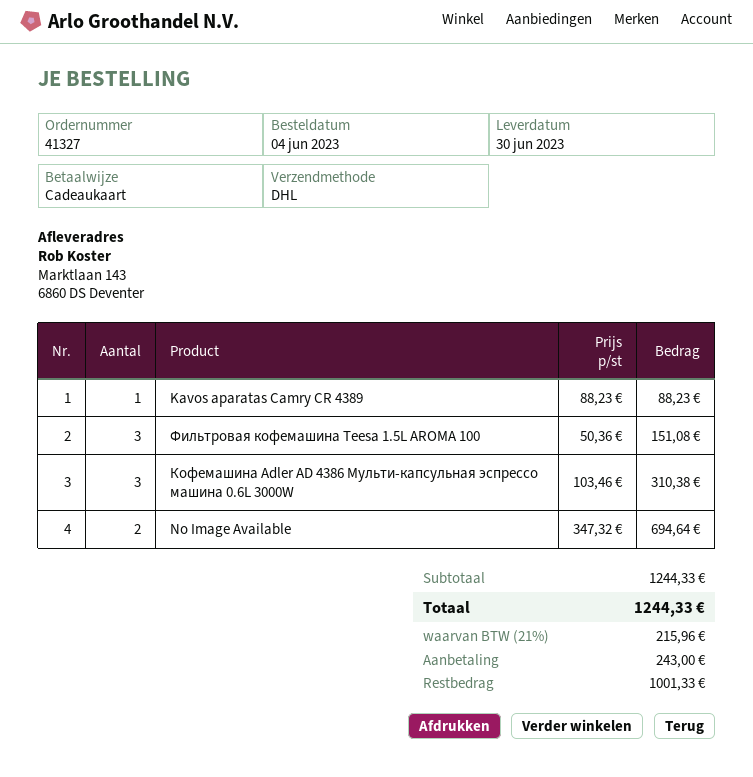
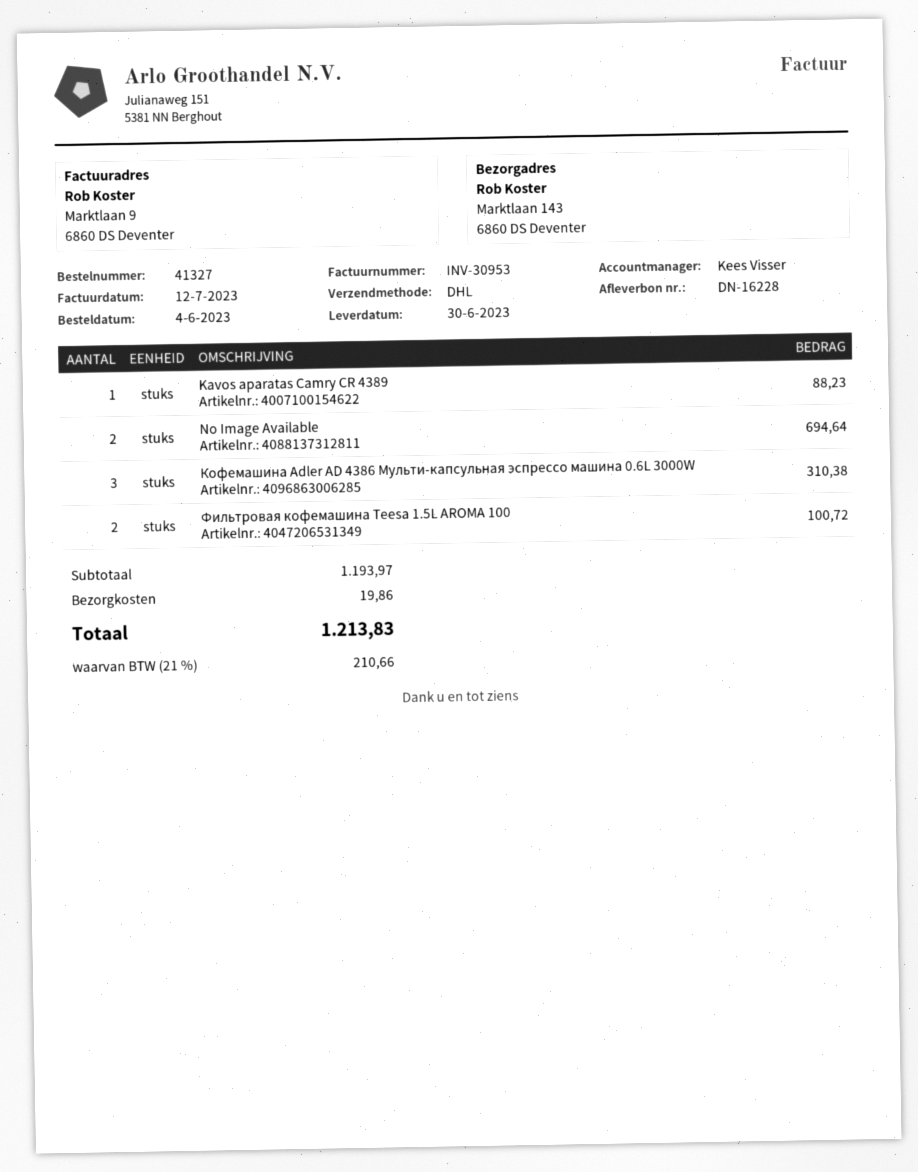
Фильтровая кофемашина Teesa 1.5L AROMA 100: 3 for 151.08 -> 2 for 100.72
subtotal: 1244.33 -> 1193.97
shipping: none -> 19.86
tax: 21% = 215.96 -> 21% = 210.66
total: 1244.33 -> 1213.83

